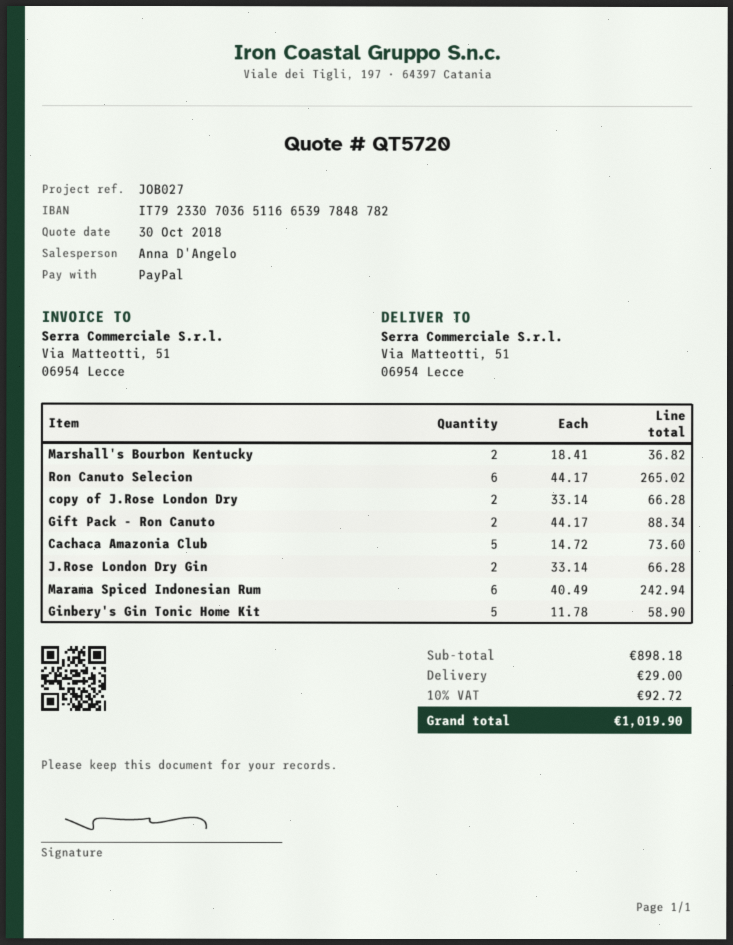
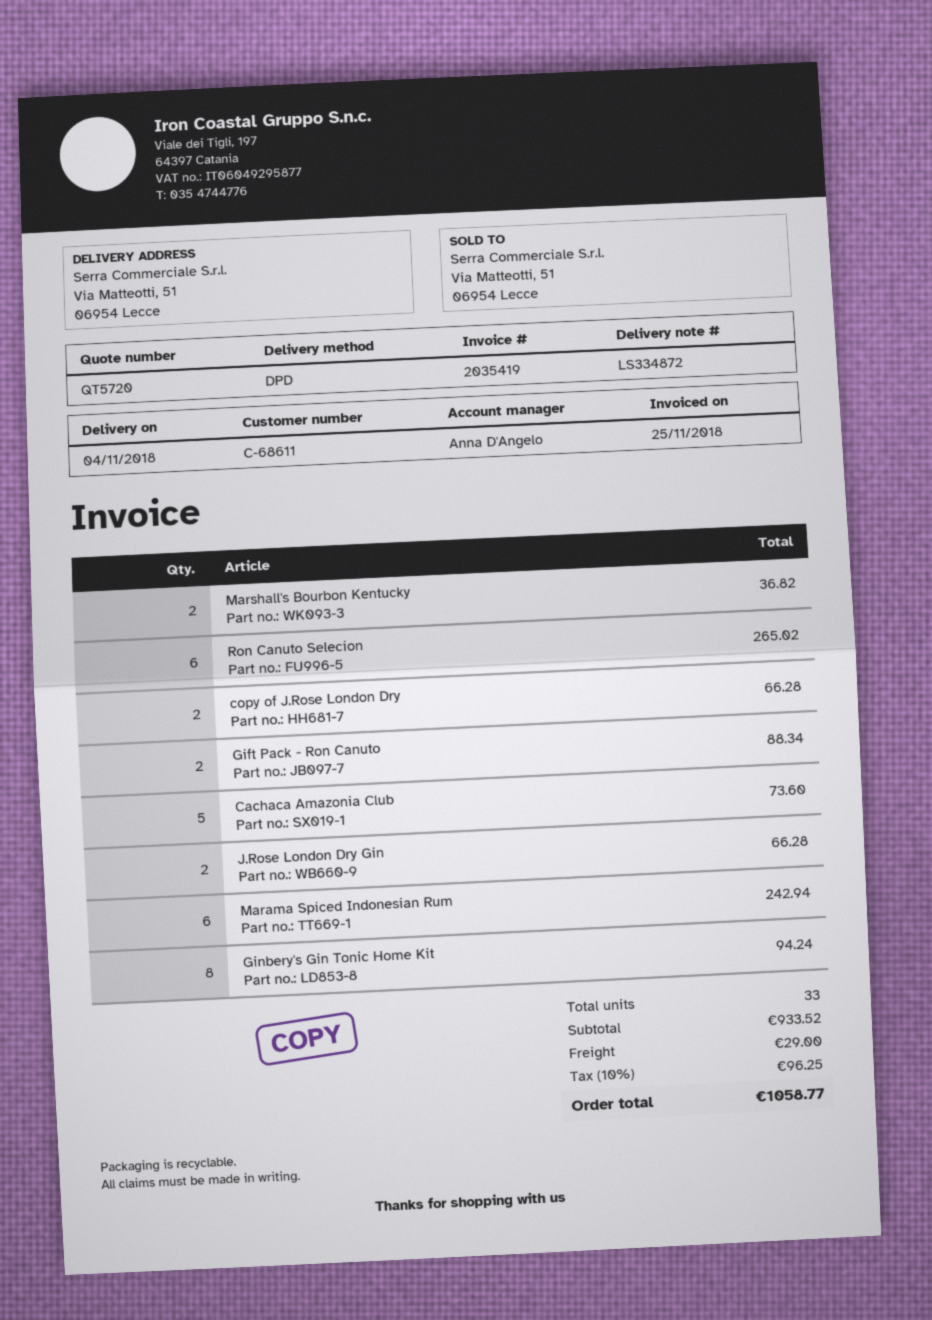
Ginbery's Gin Tonic Home Kit: 5 for 58.90 -> 8 for 94.24
subtotal: 898.18 -> 933.52
tax: 10% = 92.72 -> 10% = 96.25
total: 1019.90 -> 1058.77

